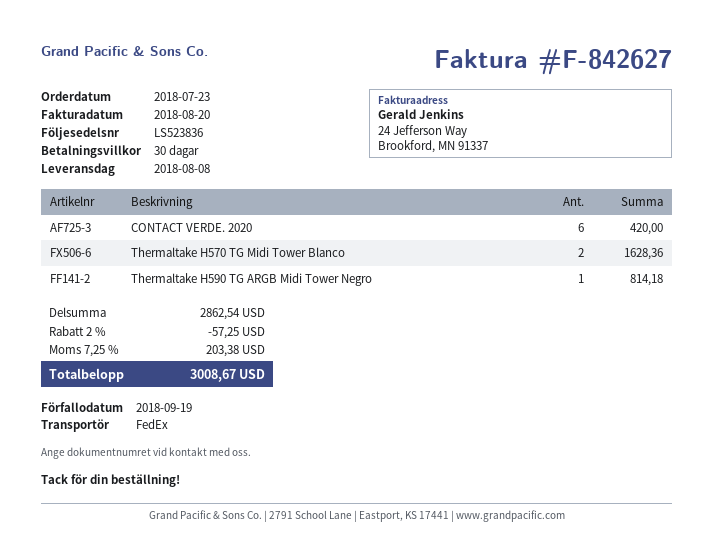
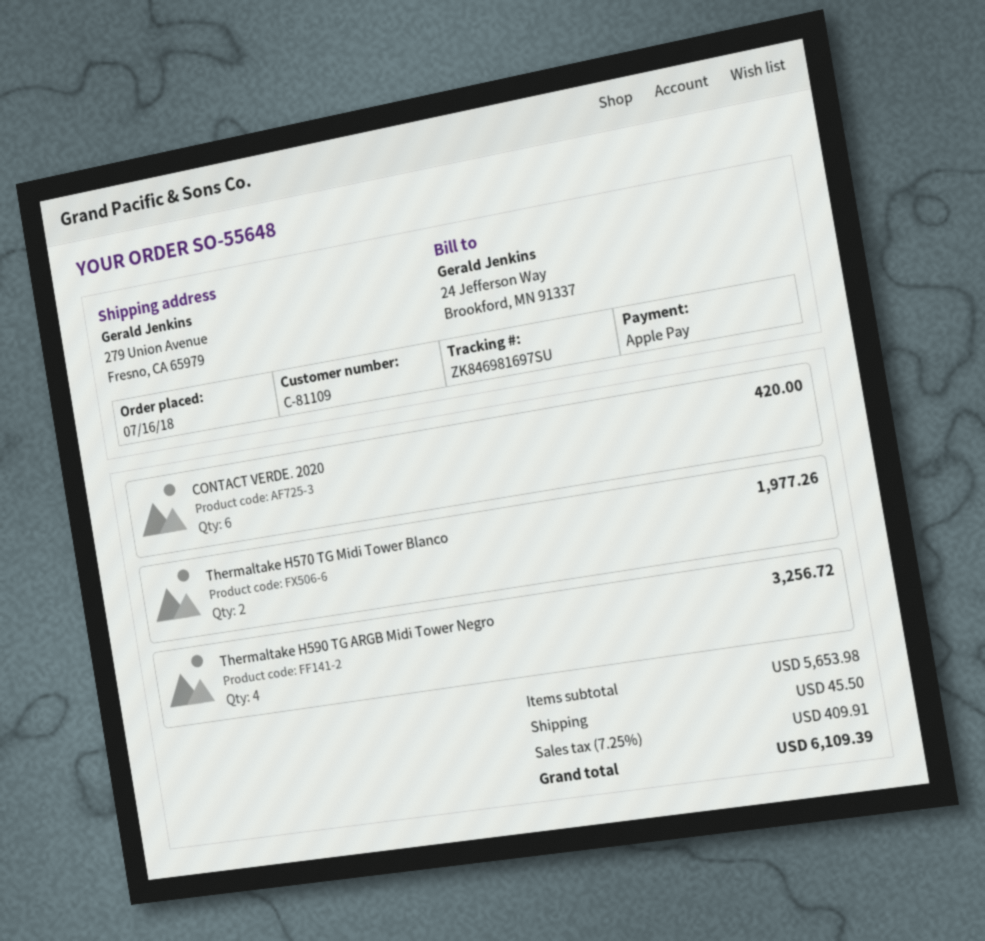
order date: 2018-07-23 -> 2018-07-16
Thermaltake H570 TG Midi Tower Blanco: 2 for 1628.36 -> 2 for 1977.26
Thermaltake H590 TG ARGB Midi Tower Negro: 1 for 814.18 -> 4 for 3256.72
subtotal: 2862.54 -> 5653.98
discount: 2% = 57.25 -> none
shipping: none -> 45.50
tax: 7.25% = 203.38 -> 7.25% = 409.91
total: 3008.67 -> 6109.39

